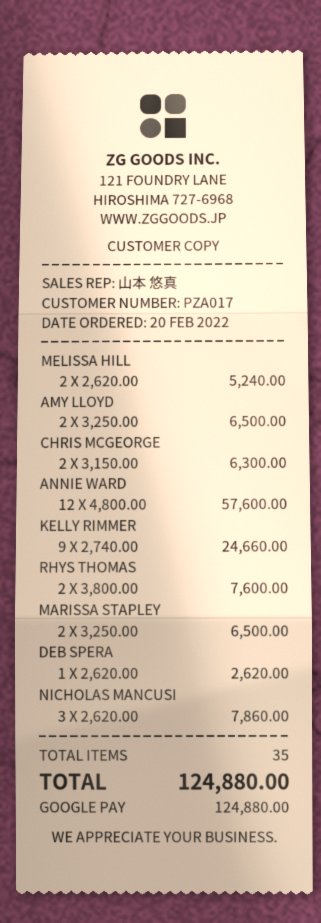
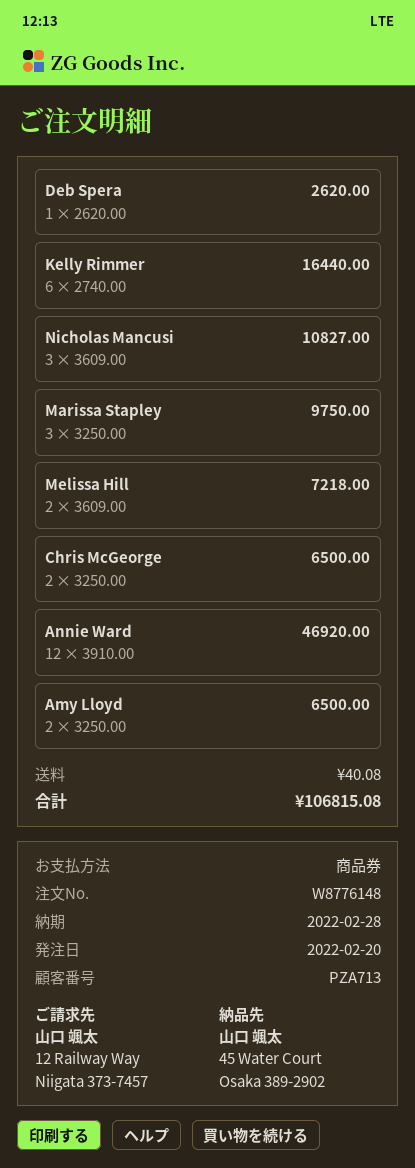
customer number: PZA017 -> PZA713
payment method: Google Pay -> gift card
MELISSA HILL: 2 x 2620.00 = 5240.00 -> 2 x 3609.00 = 7218.00
CHRIS MCGEORGE: 2 x 3150.00 = 6300.00 -> 2 x 3250.00 = 6500.00
ANNIE WARD: 12 x 4800.00 = 57600.00 -> 12 x 3910.00 = 46920.00
KELLY RIMMER: 9 x 2740.00 = 24660.00 -> 6 x 2740.00 = 16440.00
RHYS THOMAS: 2 x 3800.00 = 7600.00 -> none
MARISSA STAPLEY: 2 x 3250.00 = 6500.00 -> 3 x 3250.00 = 9750.00
NICHOLAS MANCUSI: 3 x 2620.00 = 7860.00 -> 3 x 3609.00 = 10827.00
shipping: none -> 40.08
total: 124880.00 -> 106815.08

